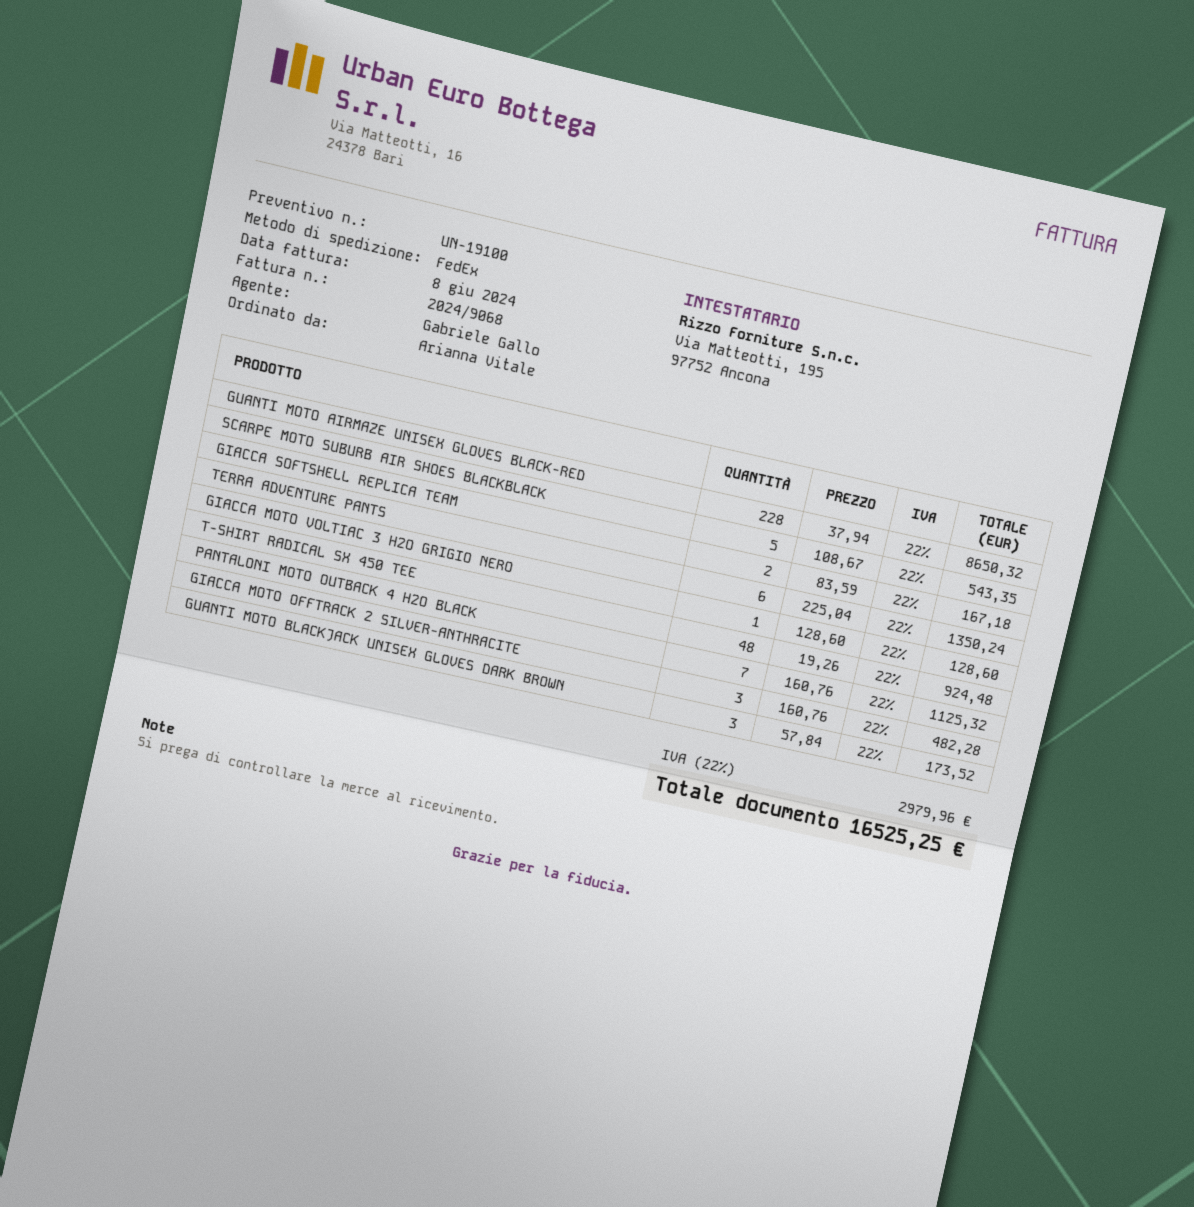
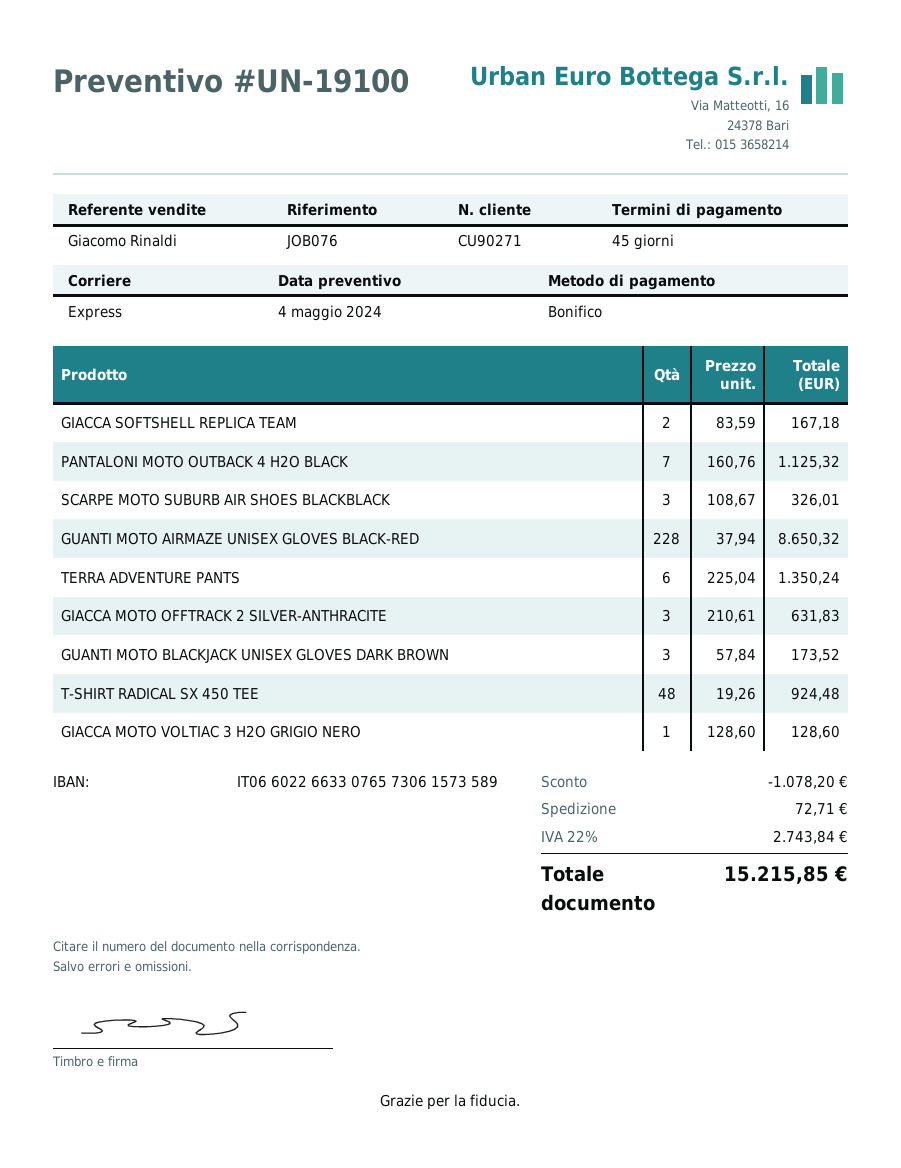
sales rep: Gabriele Gallo -> Giacomo Rinaldi
shipping method: FedEx -> express
SCARPE MOTO SUBURB AIR SHOES BLACKBLACK: 5 x 108.67 = 543.35 -> 3 x 108.67 = 326.01
GIACCA MOTO OFFTRACK 2 SILVER-ANTHRACITE: 3 x 160.76 = 482.28 -> 3 x 210.61 = 631.83
discount: none -> 1078.20
shipping: none -> 72.71
tax: 22% = 2979.96 -> 22% = 2743.84
total: 16525.25 -> 15215.85

